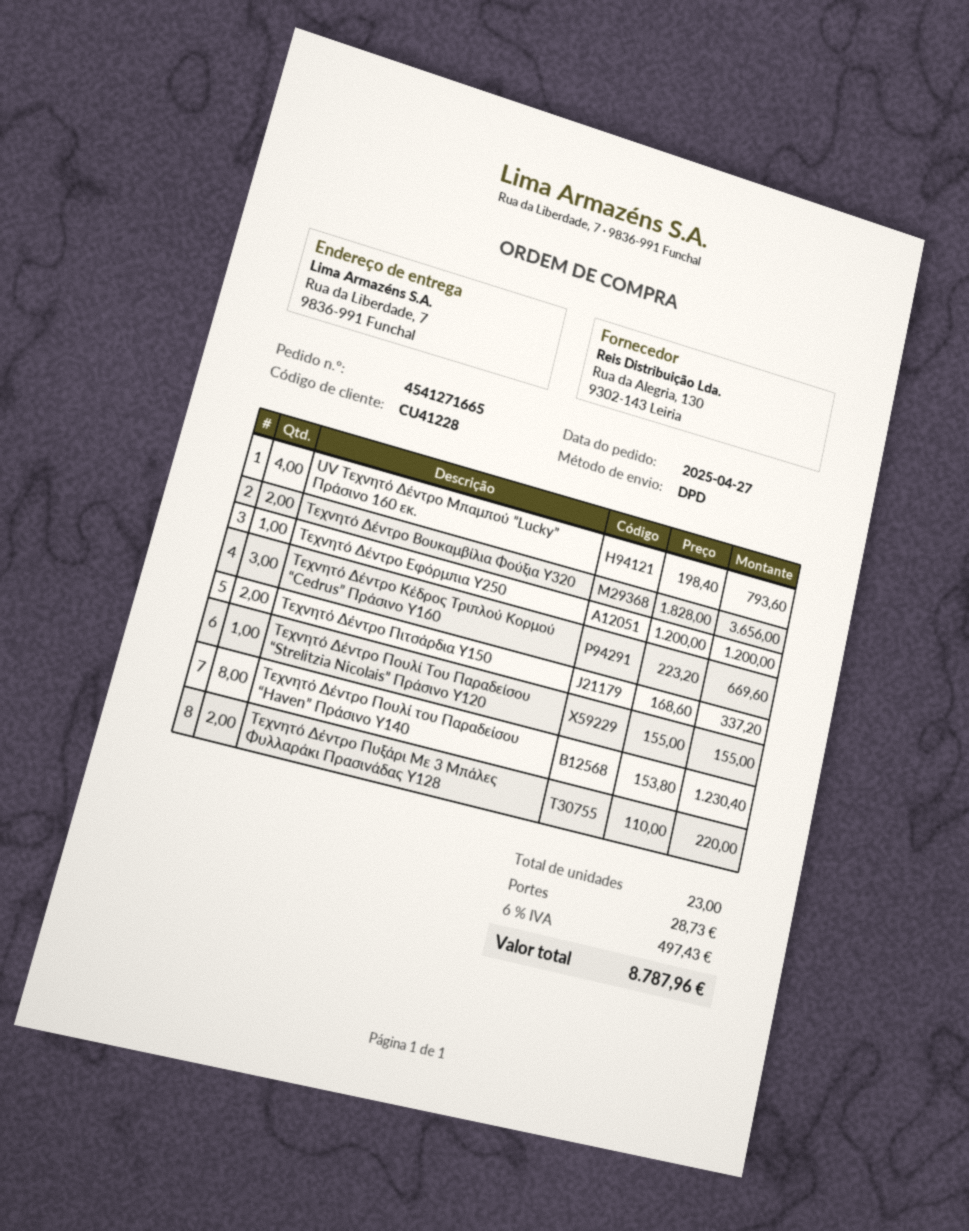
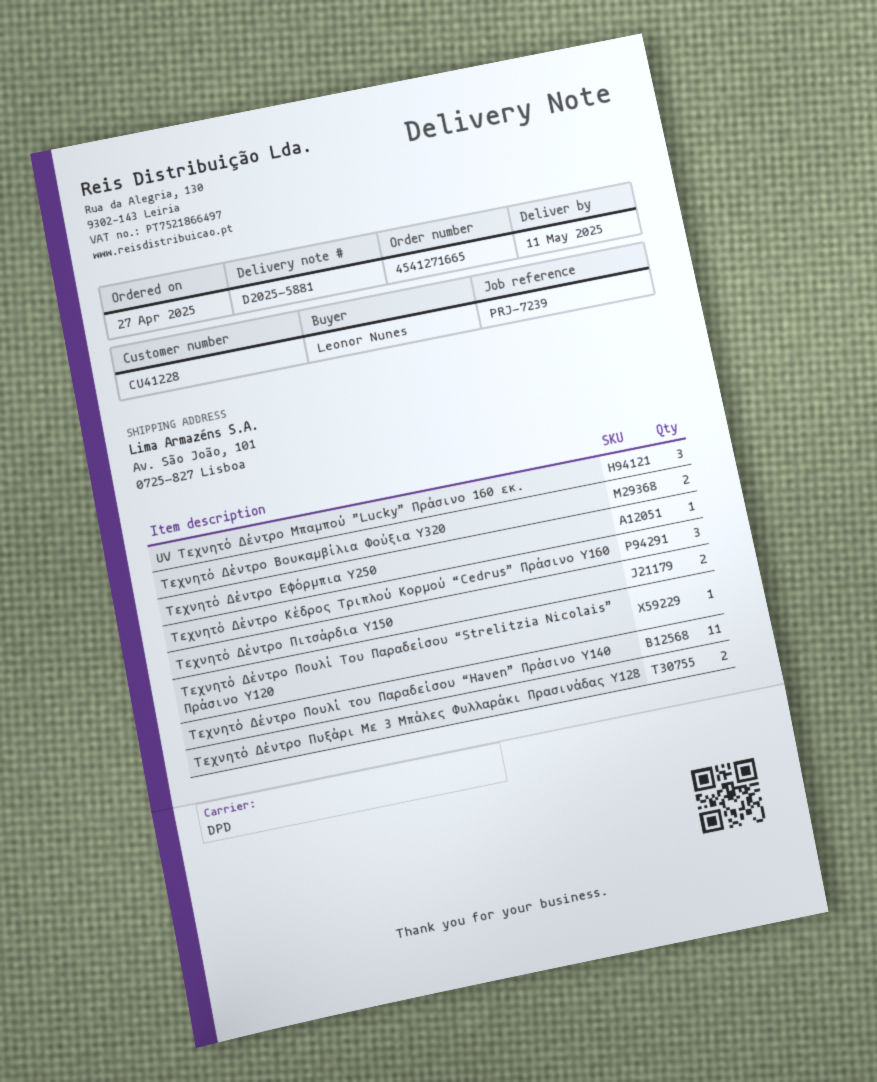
ship to: Rua da Liberdade, 7, 9836-991 Funchal -> Av. São João, 101, 0725-827 Lisboa
UV Τεχνητό Δέντρο Μπαμπού ”Lucky” Πράσινο 160 εκ.: 4 -> 3
Τεχνητό Δέντρο Πουλί του Παραδείσου “Haven” Πράσινο Υ140: 8 -> 11

